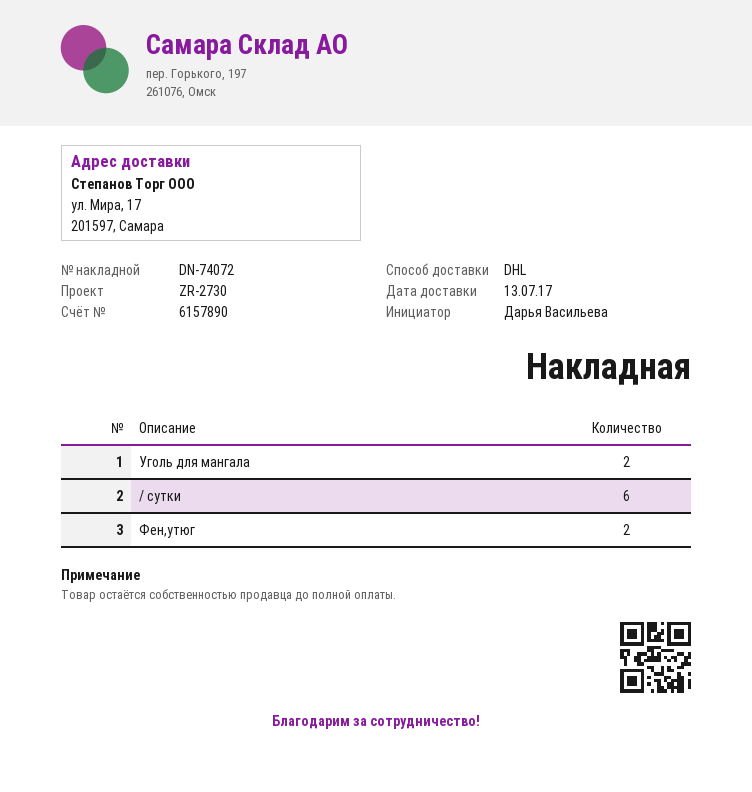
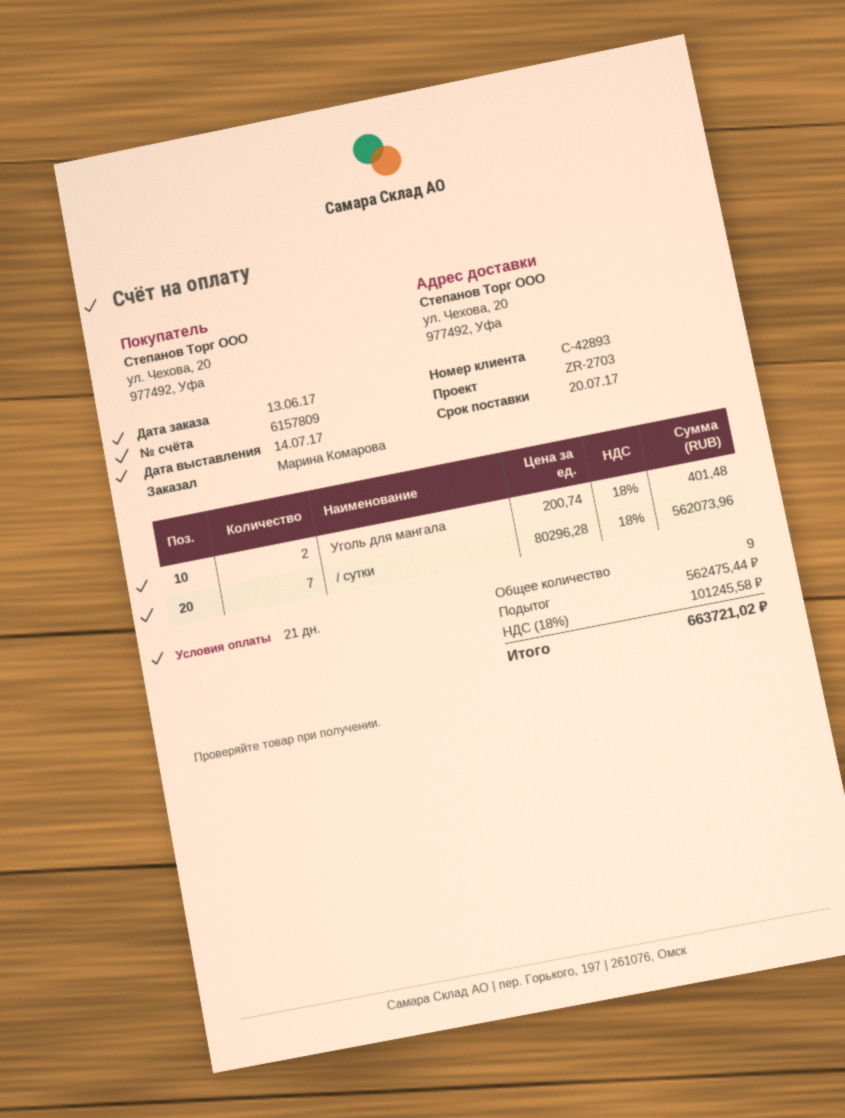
delivery date: 2017-07-13 -> 2017-07-20
invoice number: 6157890 -> 6157809
reference: ZR-2730 -> ZR-2703
ordered by: Дарья Васильева -> Марина Комарова
ship to: ул. Мира, 17, 201597, Самара -> ул. Чехова, 20, 977492, Уфа
/ cутки: 6 -> 7
Фен,утюг: 2 -> none

